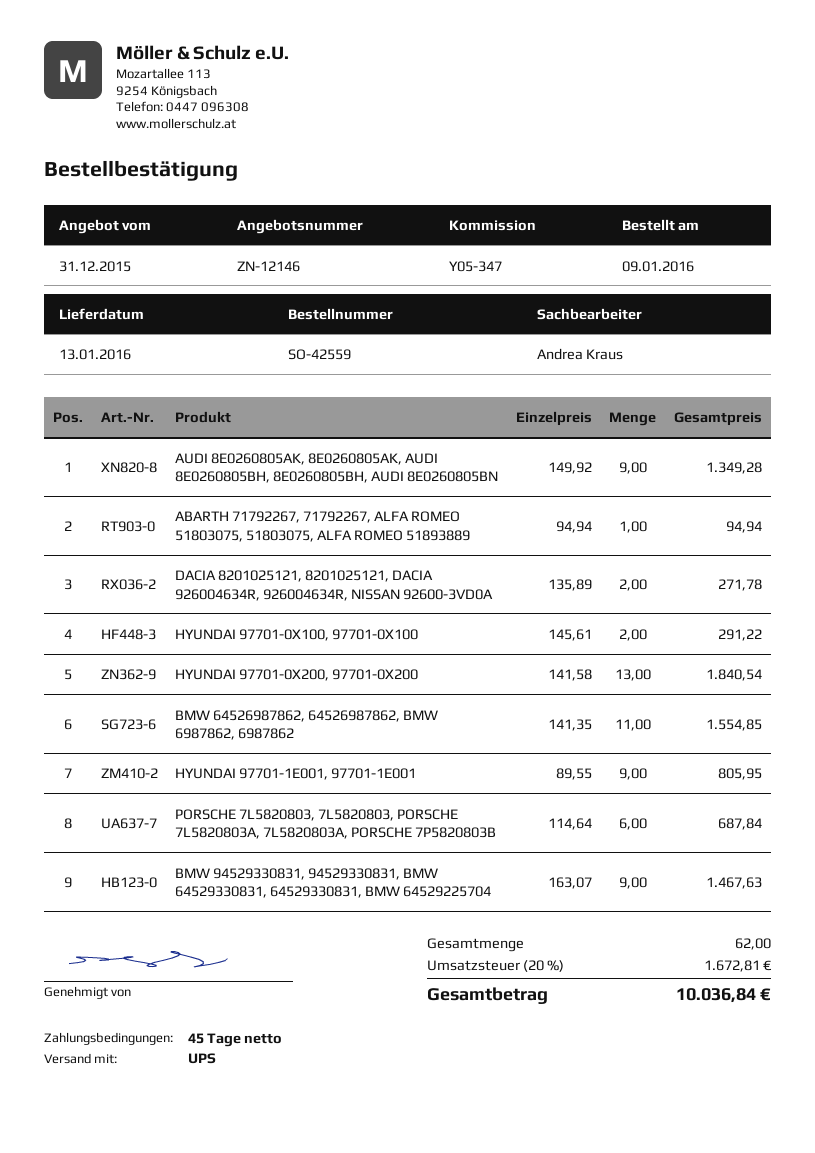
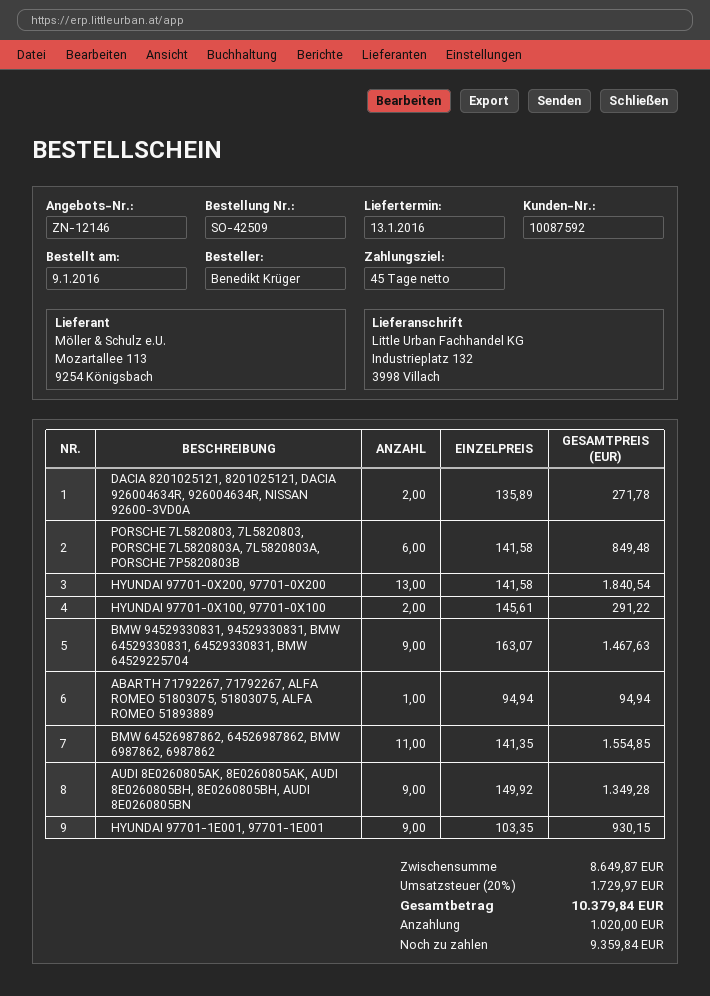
order number: SO-42559 -> SO-42509
HYUNDAI 97701-1E001, 97701-1E001: 9 x 89.55 = 805.95 -> 9 x 103.35 = 930.15
PORSCHE 7L5820803, 7L5820803, PORSCHE 7L5820803A, 7L5820803A, PORSCHE 7P5820803B: 6 x 114.64 = 687.84 -> 6 x 141.58 = 849.48
tax: 20% = 1672.81 -> 20% = 1729.97
total: 10036.84 -> 10379.84

